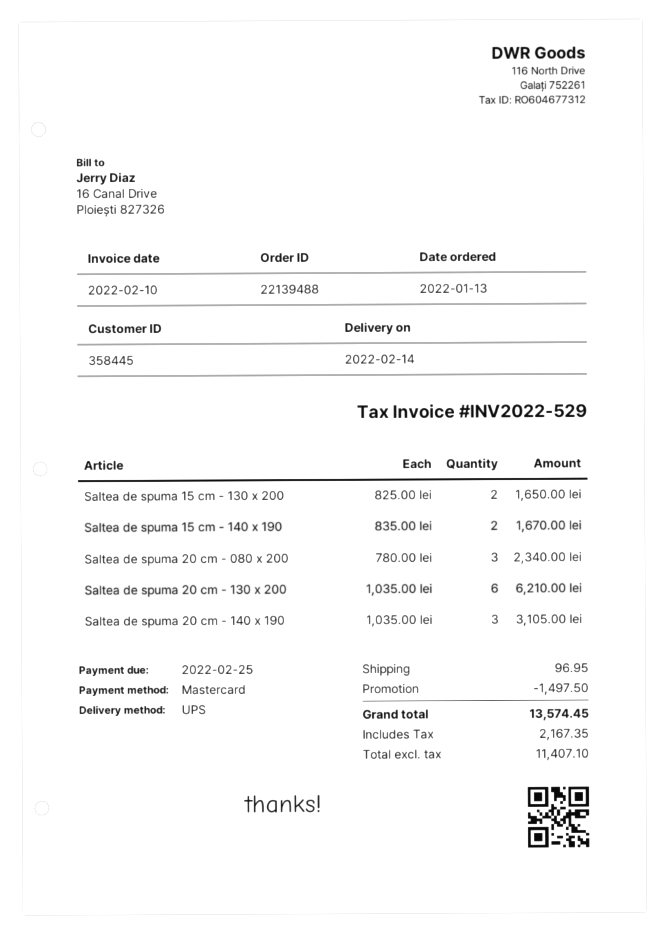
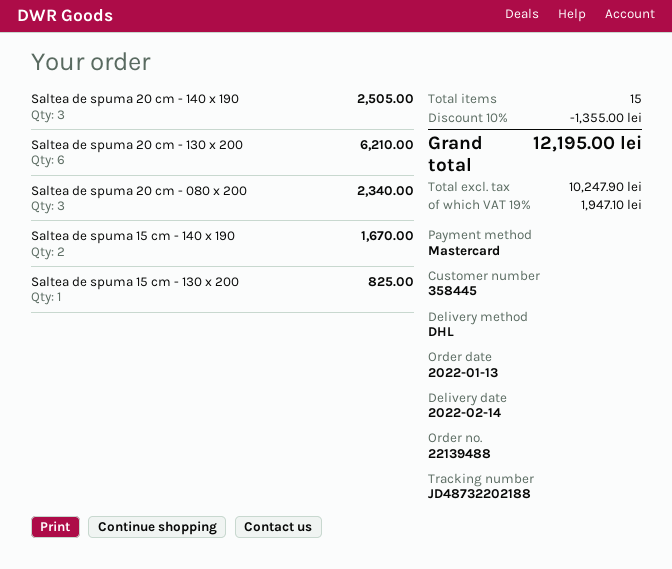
shipping method: UPS -> DHL
Saltea de spuma 15 cm - 130 x 200: 2 for 1650.00 -> 1 for 825.00
Saltea de spuma 20 cm - 140 x 190: 3 for 3105.00 -> 3 for 2505.00
discount: 1497.50 -> 1355.00
shipping: 96.95 -> none
net: 11407.10 -> 10247.90
tax: 2167.35 -> 1947.10
total: 13574.45 -> 12195.00

